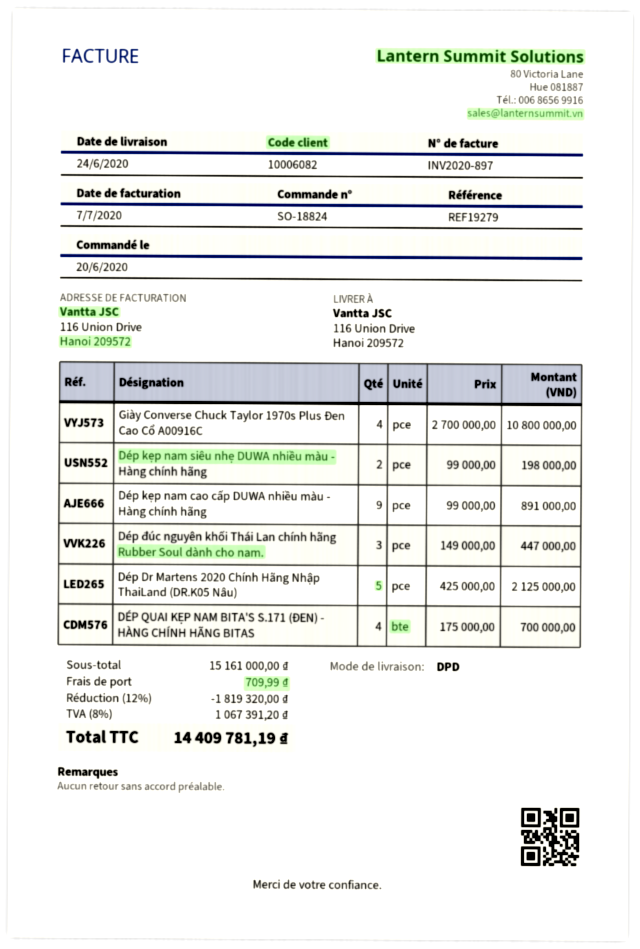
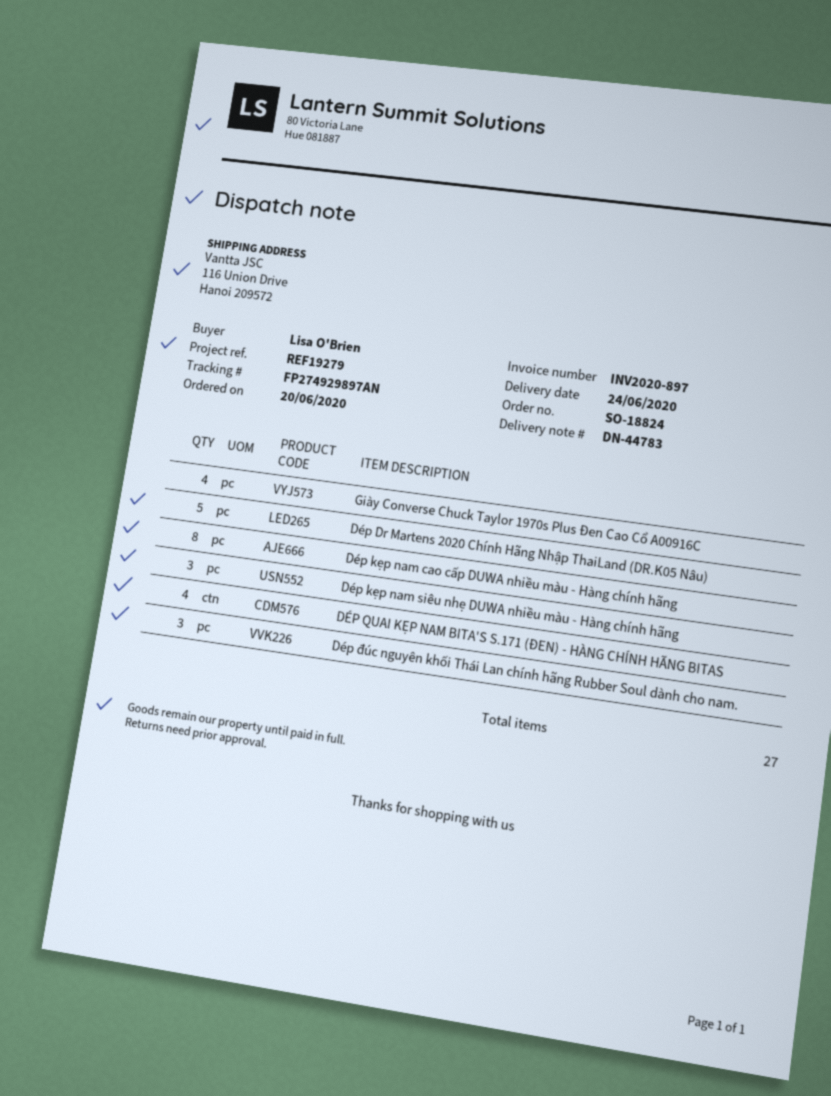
Dép kẹp nam siêu nhẹ DUWA nhiều màu - Hàng chính hãng: 2 -> 3
Dép kẹp nam cao cấp DUWA nhiều màu - Hàng chính hãng: 9 -> 8

